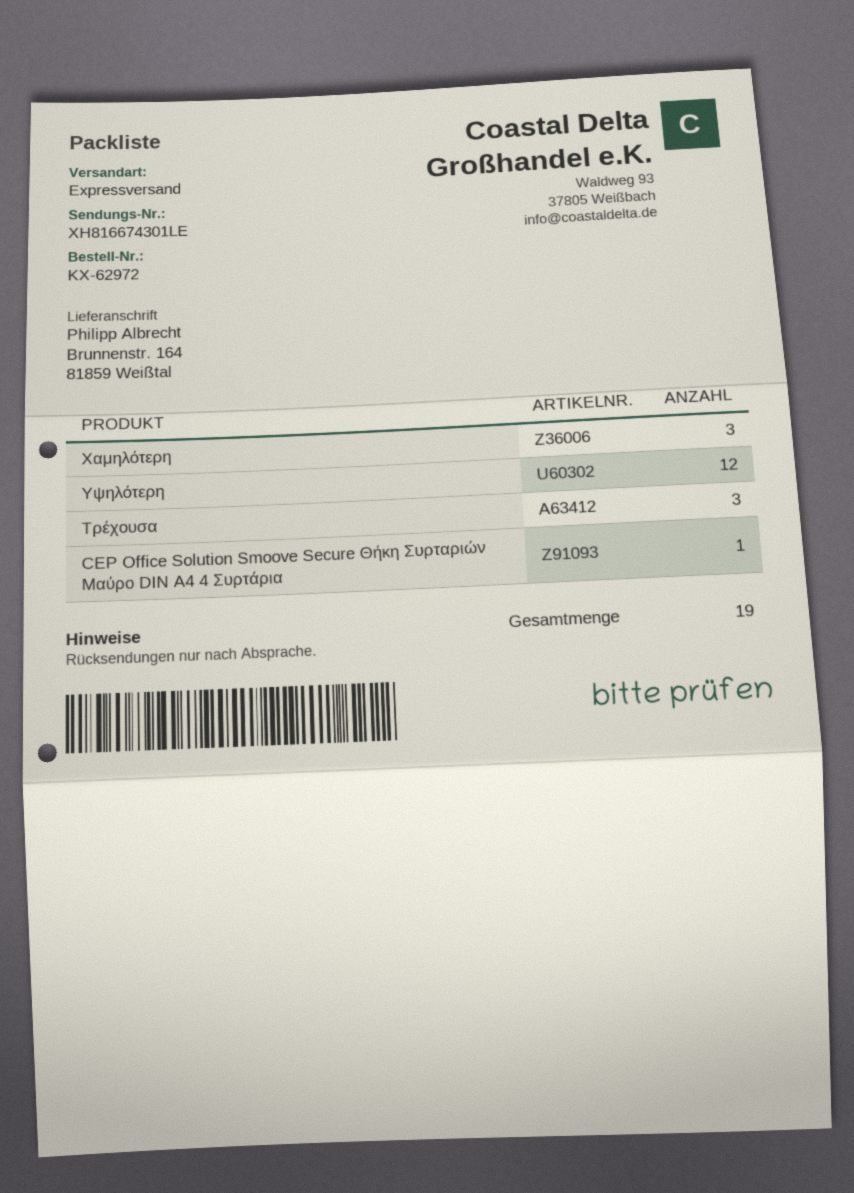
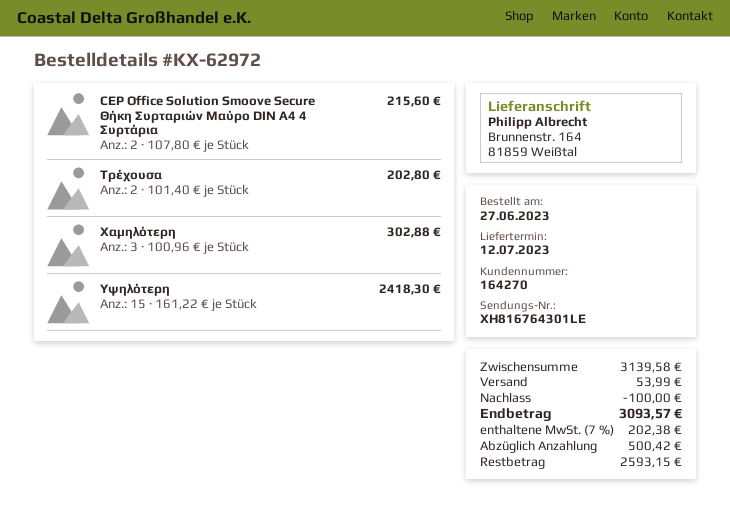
tracking number: XH816674301LE -> XH816764301LE
Υψηλότερη: 12 -> 15
Τρέχουσα: 3 -> 2
CEP Office Solution Smoove Secure Θήκη Συρταριών Μαύρο DIN A4 4 Συρτάρια: 1 -> 2

